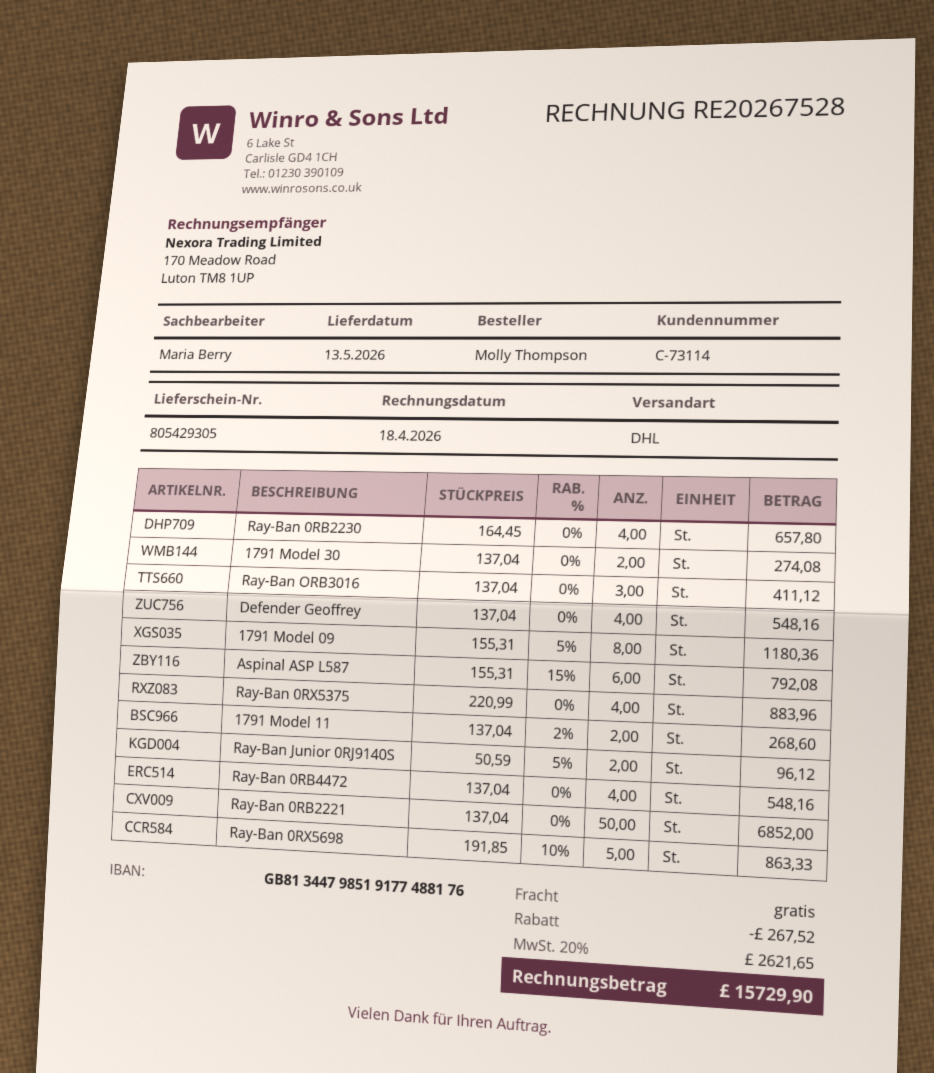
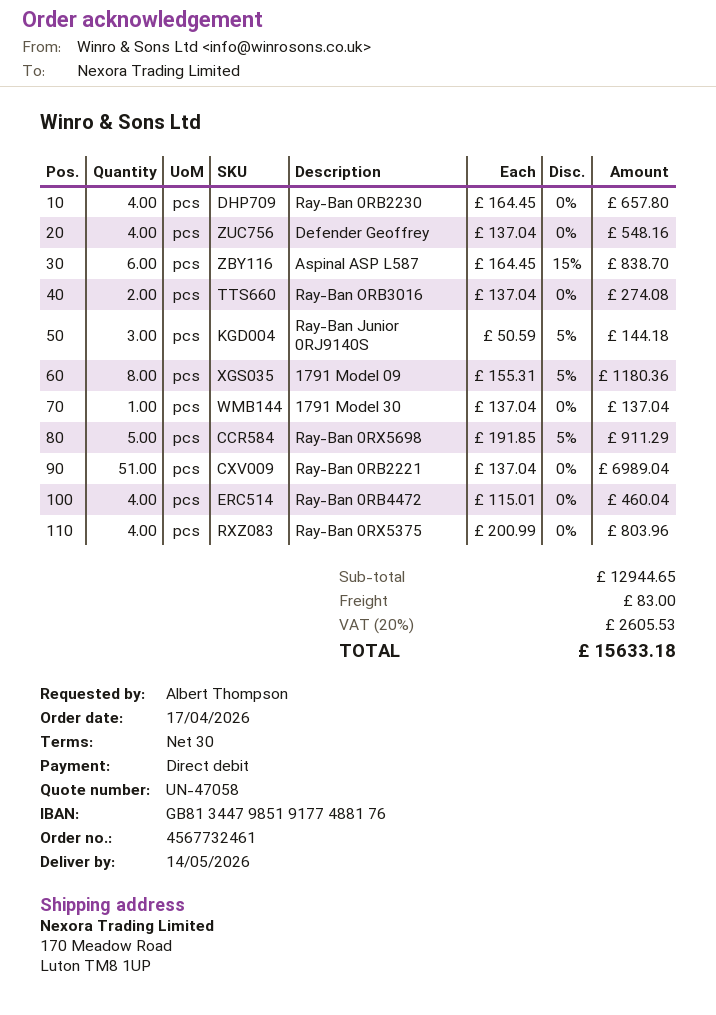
delivery date: 2026-05-13 -> 2026-05-14
ordered by: Molly Thompson -> Albert Thompson
1791 Model 30: 2 x 137.04 = 274.08 -> 1 x 137.04 = 137.04
Ray-Ban ORB3016: 3 x 137.04 = 411.12 -> 2 x 137.04 = 274.08
Aspinal ASP L587: 6 x 155.31 - 15% = 792.08 -> 6 x 164.45 - 15% = 838.70
Ray-Ban 0RX5375: 4 x 220.99 = 883.96 -> 4 x 200.99 = 803.96
1791 Model 11: 2 x 137.04 - 2% = 268.60 -> none
Ray-Ban Junior 0RJ9140S: 2 x 50.59 - 5% = 96.12 -> 3 x 50.59 - 5% = 144.18
Ray-Ban 0RB4472: 4 x 137.04 = 548.16 -> 4 x 115.01 = 460.04
Ray-Ban 0RB2221: 50 x 137.04 = 6852.00 -> 51 x 137.04 = 6989.04
Ray-Ban 0RX5698: 5 x 191.85 - 10% = 863.33 -> 5 x 191.85 - 5% = 911.29
discount: 267.52 -> none
shipping: 0.00 -> 83.00
tax: 20% = 2621.65 -> 20% = 2605.53
total: 15729.90 -> 15633.18

